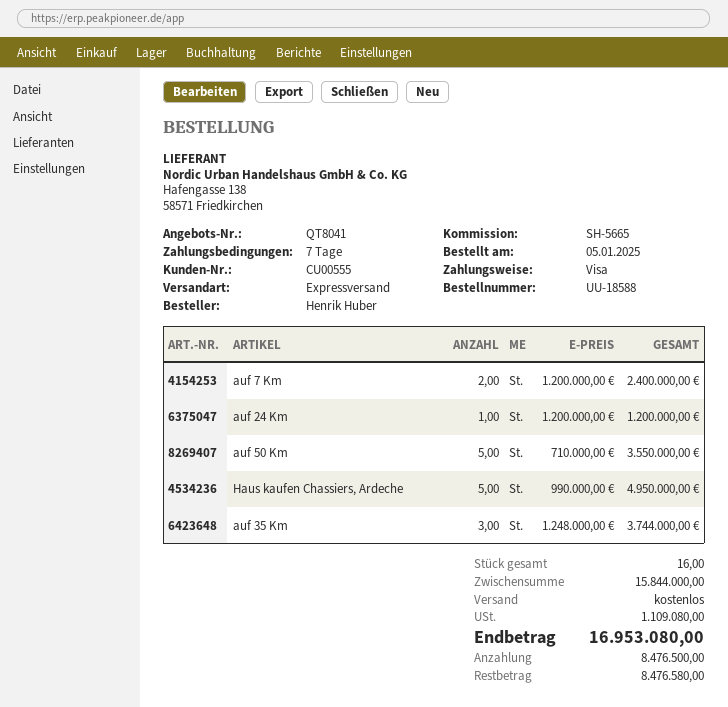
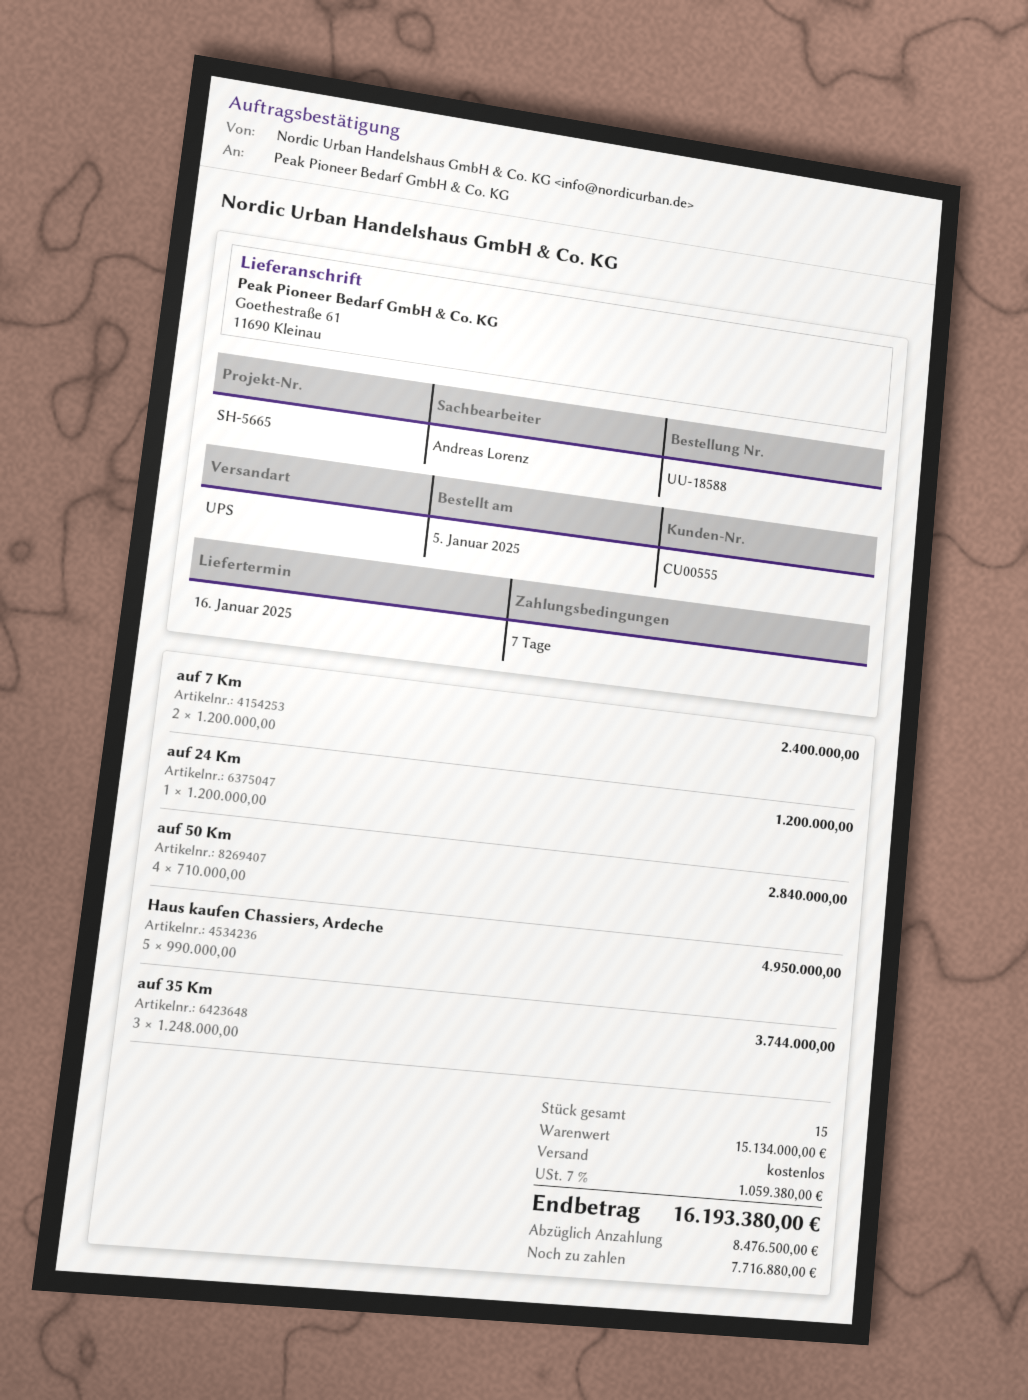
shipping method: express -> UPS
auf 50 Km: 5 x 710000.00 = 3550000.00 -> 4 x 710000.00 = 2840000.00
total quantity: 16 -> 15
subtotal: 15844000.00 -> 15134000.00
tax: 1109080.00 -> 1059380.00
total: 16953080.00 -> 16193380.00
balance: 8476580.00 -> 7716880.00

